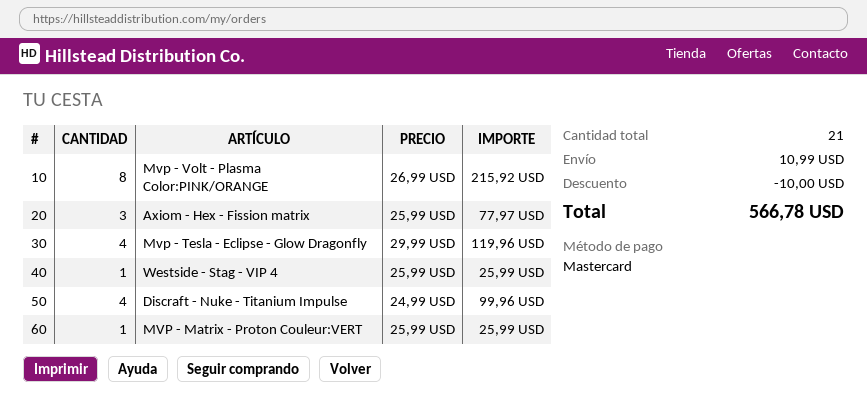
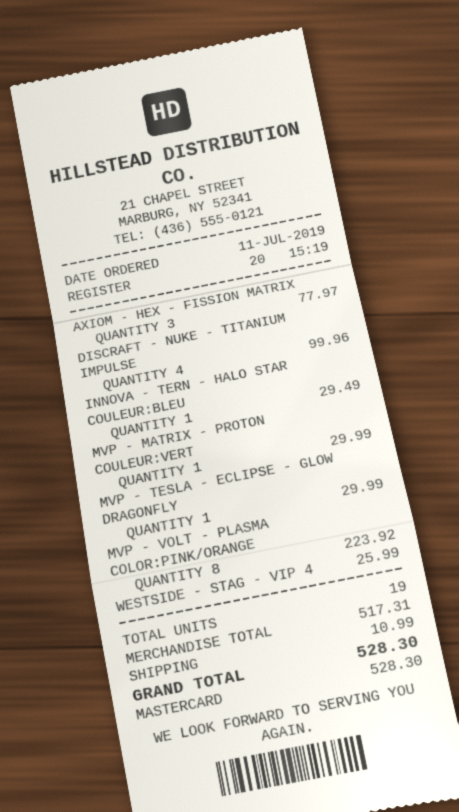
Mvp - Volt - Plasma Color:PINK/ORANGE: 8 for 215.92 -> 8 for 223.92
Mvp - Tesla - Eclipse - Glow Dragonfly: 4 for 119.96 -> 1 for 29.99
MVP - Matrix - Proton Couleur:VERT: 1 for 25.99 -> 1 for 29.99
INNOVA - TERN - HALO STAR COULEUR:BLEU: none -> 1 for 29.49
total quantity: 21 -> 19
discount: 10.00 -> none
total: 566.78 -> 528.30

